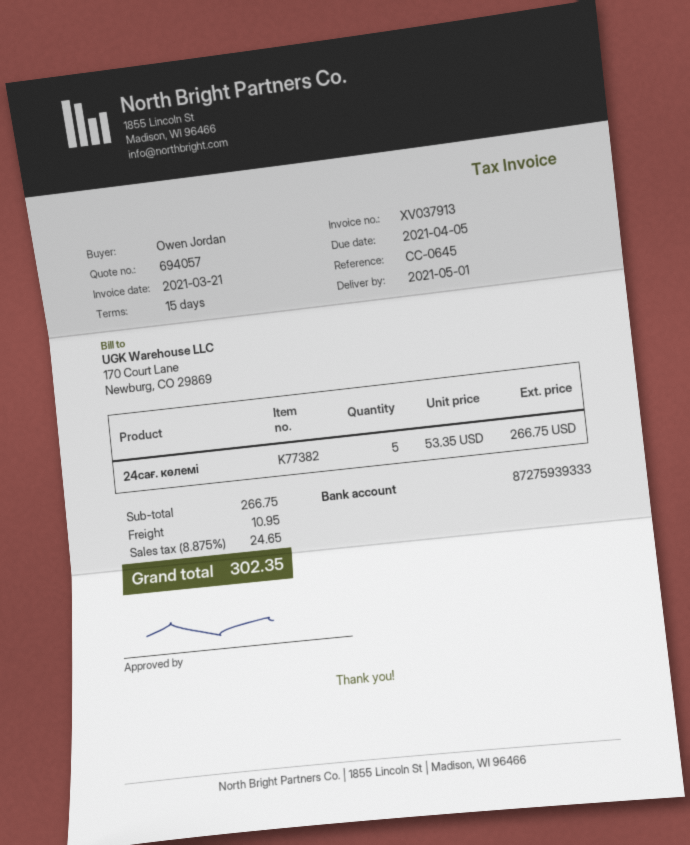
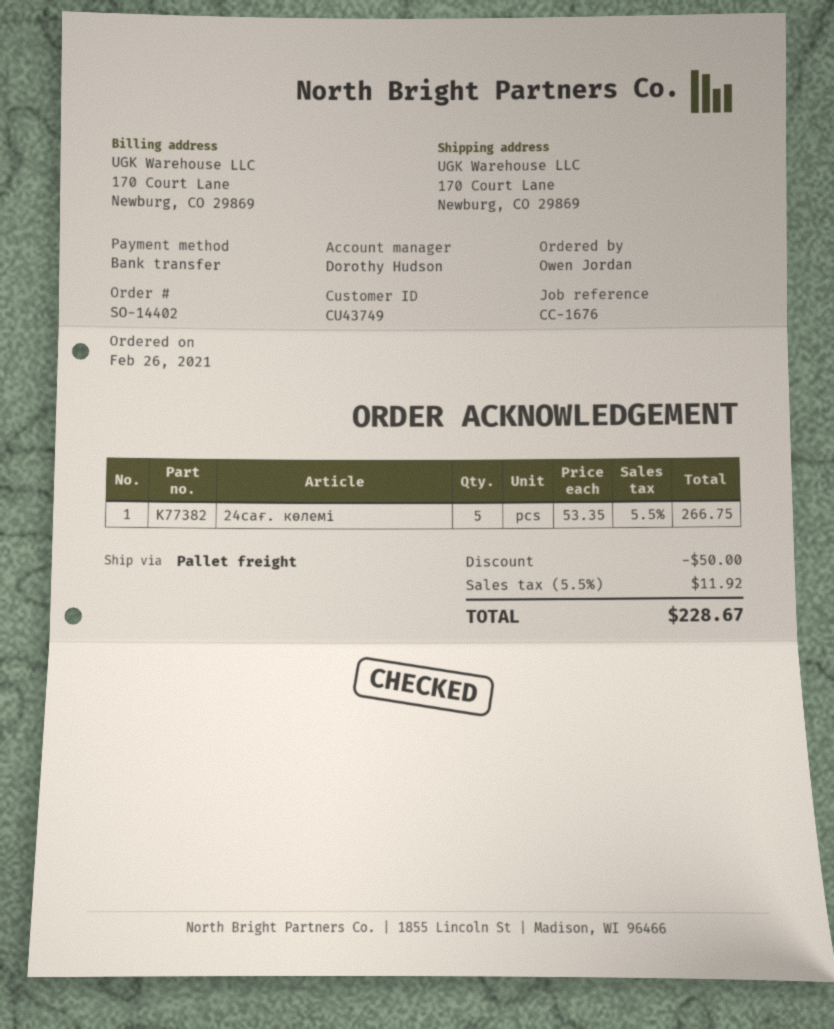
reference: CC-0645 -> CC-1676
discount: none -> 50.00
shipping: 10.95 -> none
tax: 8.875% = 24.65 -> 5.5% = 11.92
total: 302.35 -> 228.67

